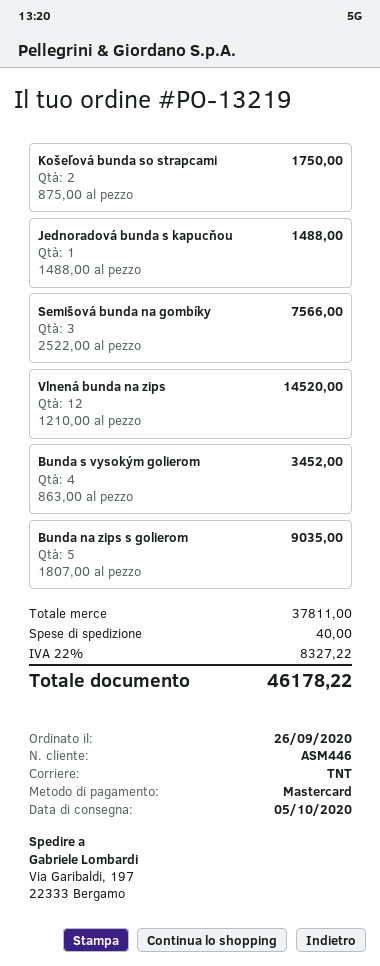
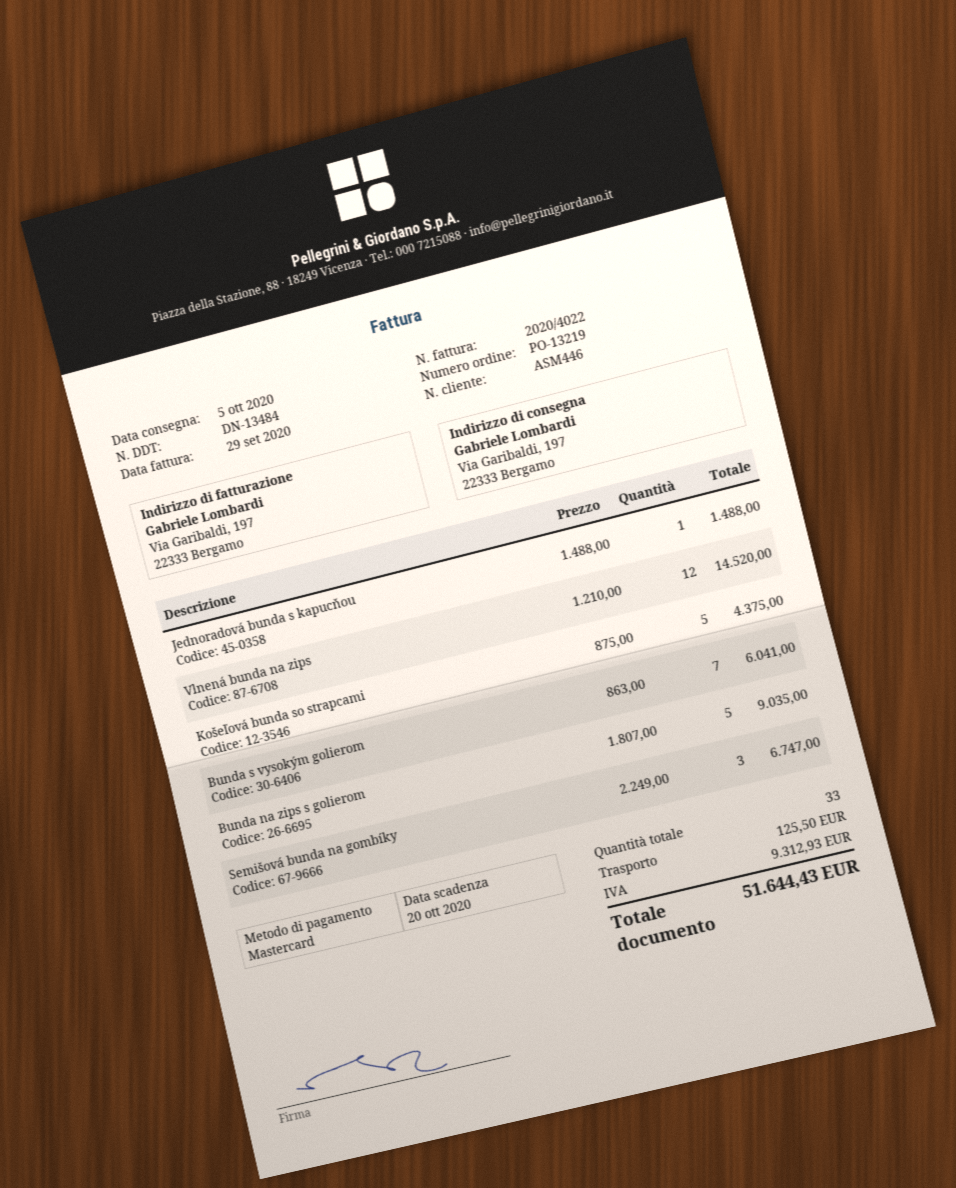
Košeľová bunda so strapcami: 2 x 875.00 = 1750.00 -> 5 x 875.00 = 4375.00
Semišová bunda na gombíky: 3 x 2522.00 = 7566.00 -> 3 x 2249.00 = 6747.00
Bunda s vysokým golierom: 4 x 863.00 = 3452.00 -> 7 x 863.00 = 6041.00
shipping: 40.00 -> 125.50
tax: 8327.22 -> 9312.93
total: 46178.22 -> 51644.43

